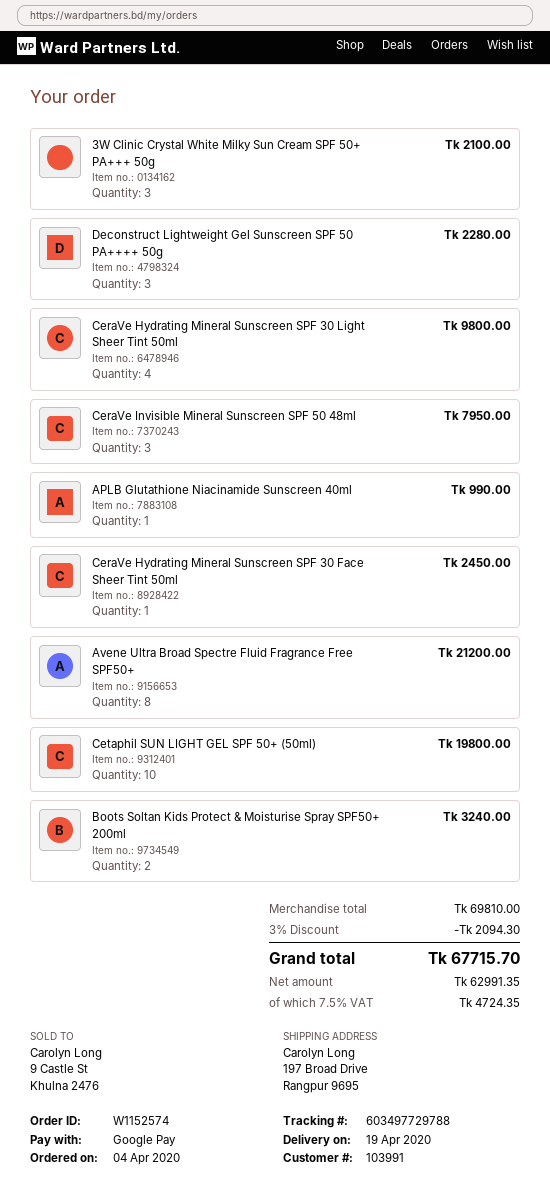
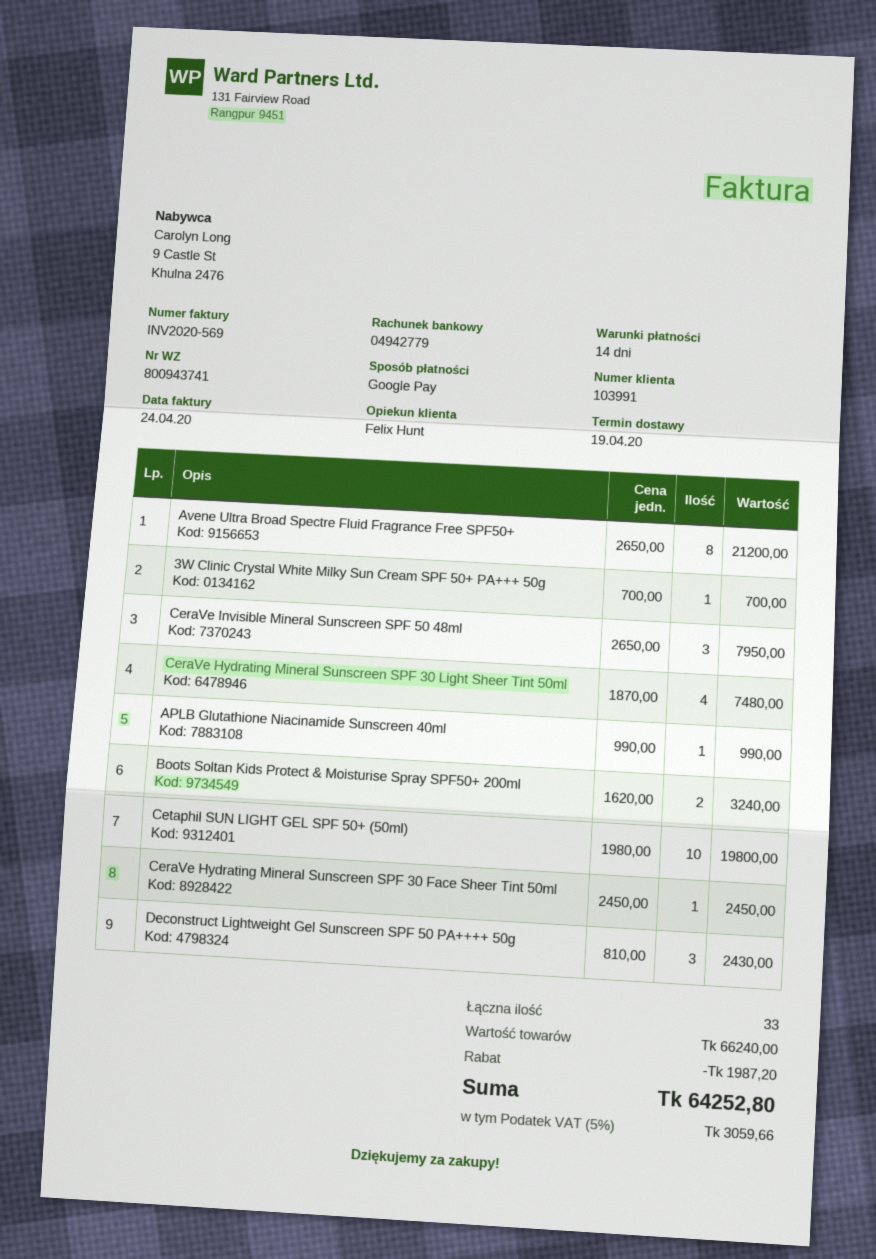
3W Clinic Crystal White Milky Sun Cream SPF 50+ PA+++ 50g: 3 for 2100.00 -> 1 for 700.00
Deconstruct Lightweight Gel Sunscreen SPF 50 PA++++ 50g: 3 for 2280.00 -> 3 for 2430.00
CeraVe Hydrating Mineral Sunscreen SPF 30 Light Sheer Tint 50ml: 4 for 9800.00 -> 4 for 7480.00
subtotal: 69810.00 -> 66240.00
discount: 2094.30 -> 1987.20
tax: 7.5% = 4724.35 -> 5% = 3059.66
total: 67715.70 -> 64252.80

